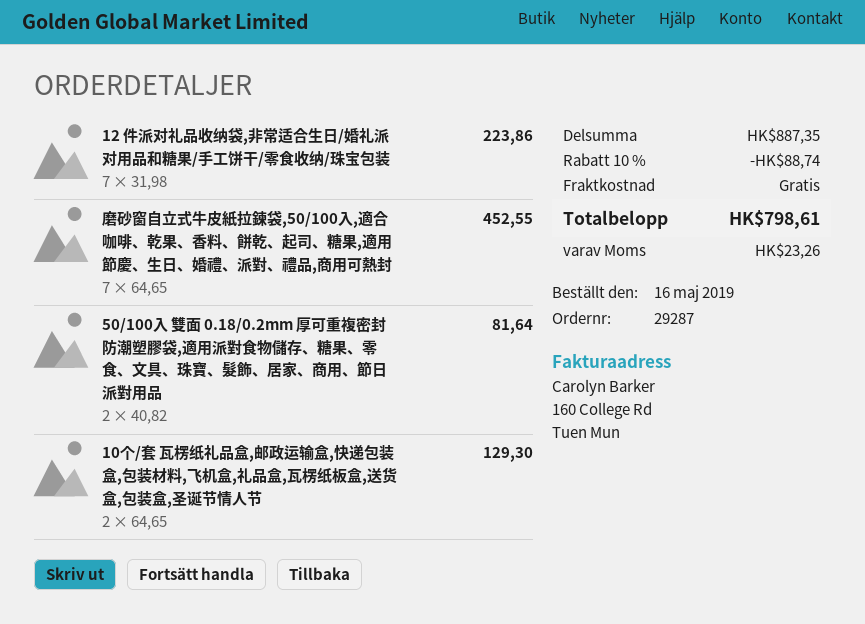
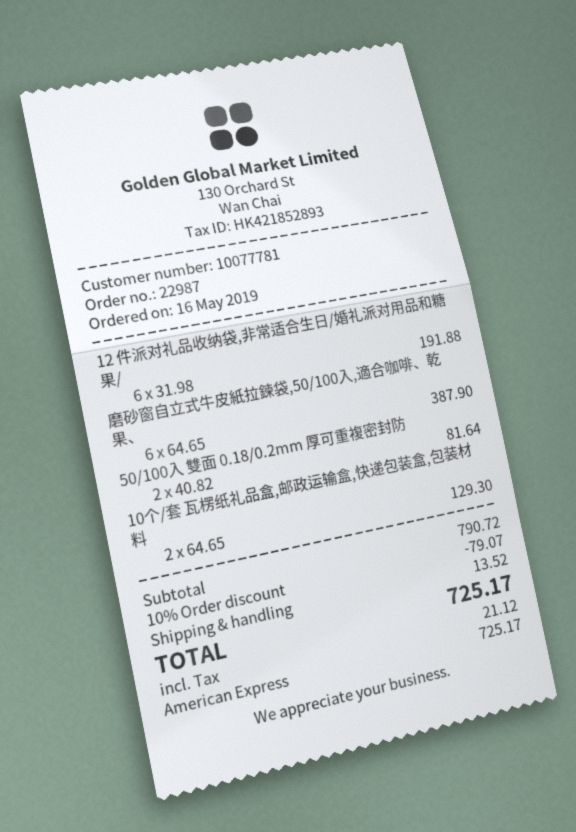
order number: 29287 -> 22987
12 件派对礼品收纳袋,非常适合生日/婚礼派对用品和糖果/手工饼干/零食收纳/珠宝包装: 7 x 31.98 = 223.86 -> 6 x 31.98 = 191.88
磨砂窗自立式牛皮紙拉鍊袋,50/100入,適合咖啡、乾果、香料、餅乾、起司、糖果,適用節慶、生日、婚禮、派對、禮品,商用可熱封: 7 x 64.65 = 452.55 -> 6 x 64.65 = 387.90
subtotal: 887.35 -> 790.72
discount: 10% = 88.74 -> 10% = 79.07
shipping: 0.00 -> 13.52
tax: 23.26 -> 21.12
total: 798.61 -> 725.17

